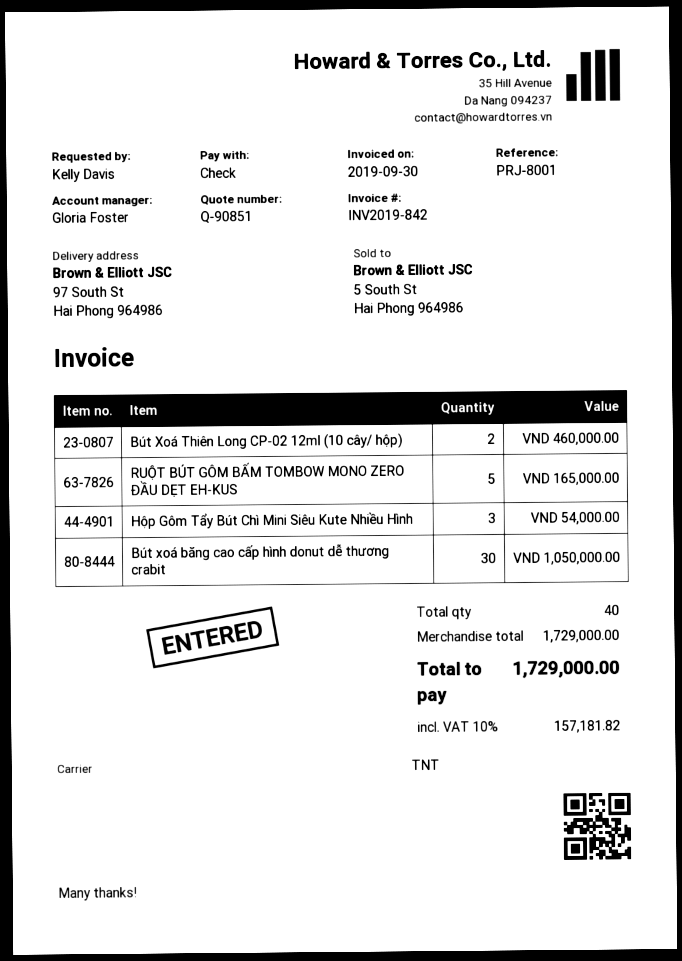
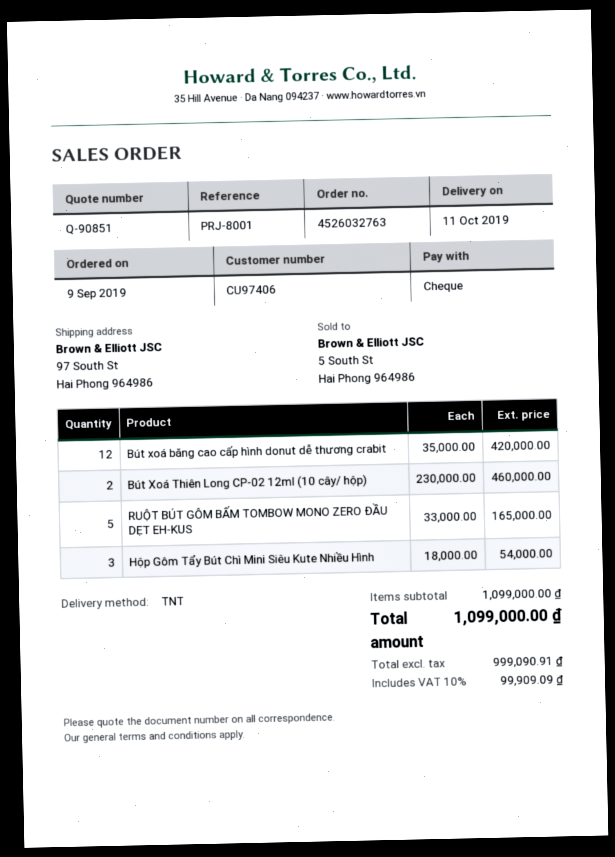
Bút xoá băng cao cấp hình donut dễ thương crabit: 30 for 1050000.00 -> 12 for 420000.00
subtotal: 1729000.00 -> 1099000.00
tax: 10% = 157181.82 -> 10% = 99909.09
total: 1729000.00 -> 1099000.00

